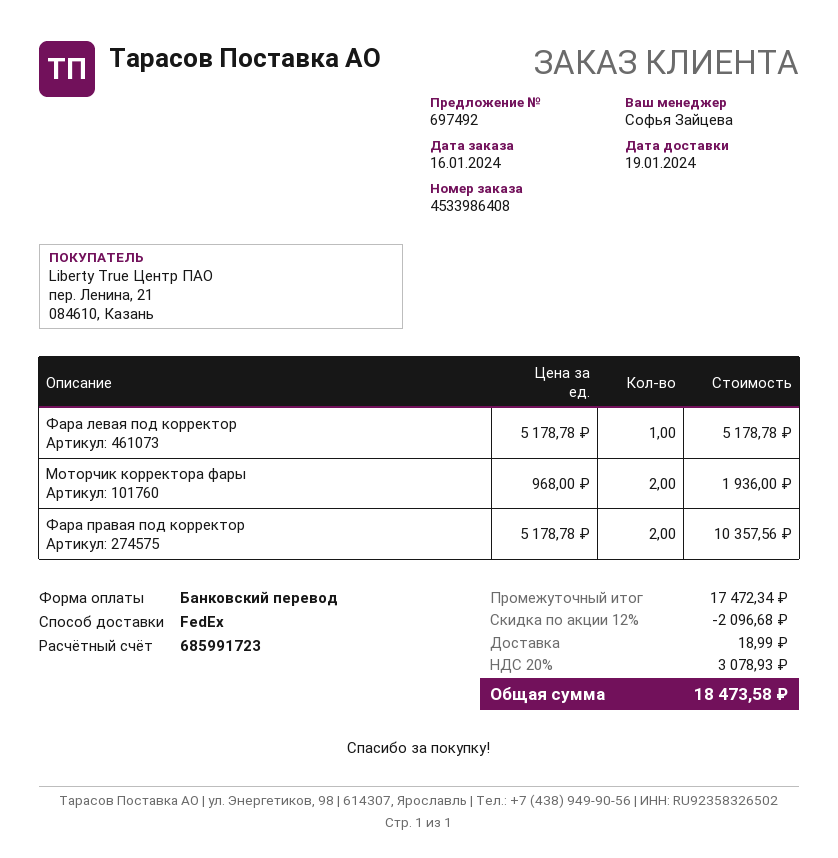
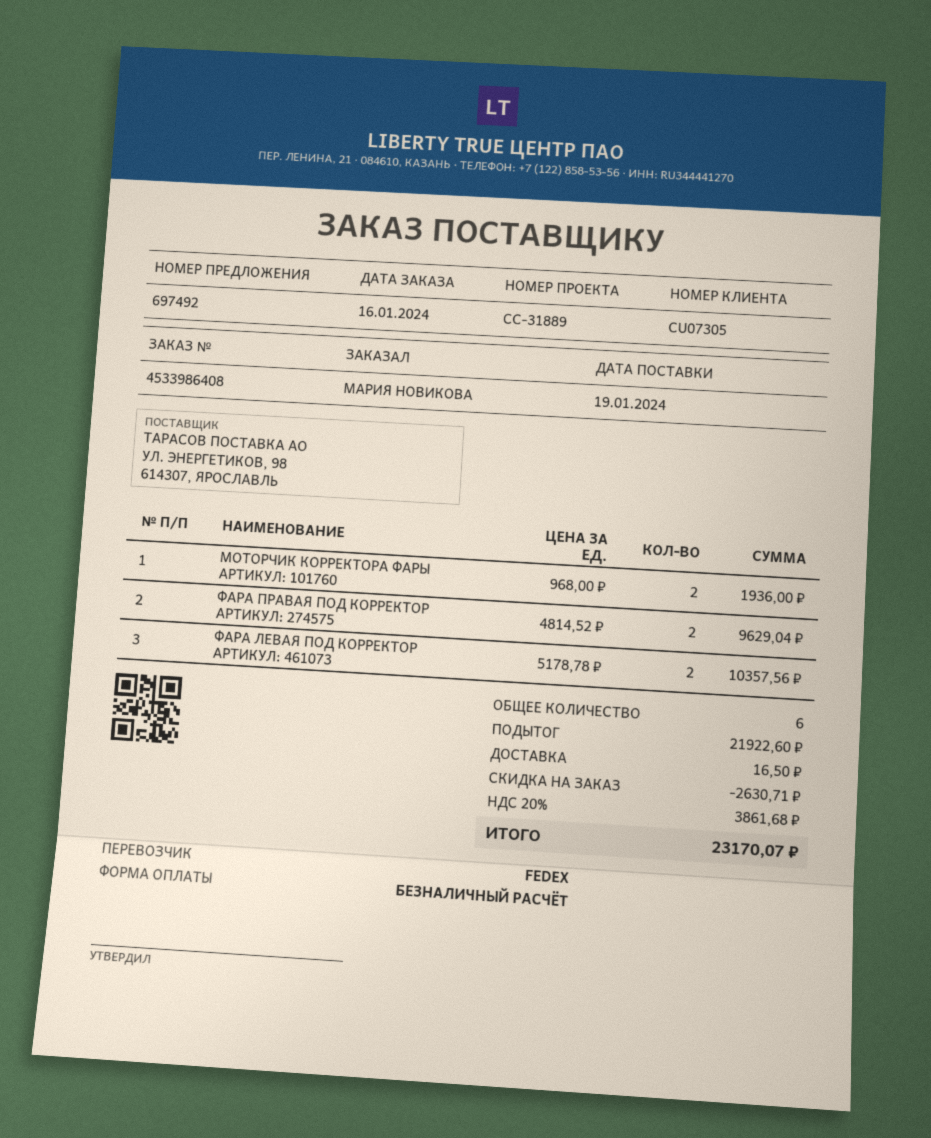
Фара левая под корректор: 1 x 5178.78 = 5178.78 -> 2 x 5178.78 = 10357.56
Фара правая под корректор: 2 x 5178.78 = 10357.56 -> 2 x 4814.52 = 9629.04
subtotal: 17472.34 -> 21922.60
discount: 2096.68 -> 2630.71
shipping: 18.99 -> 16.50
tax: 20% = 3078.93 -> 20% = 3861.68
total: 18473.58 -> 23170.07

